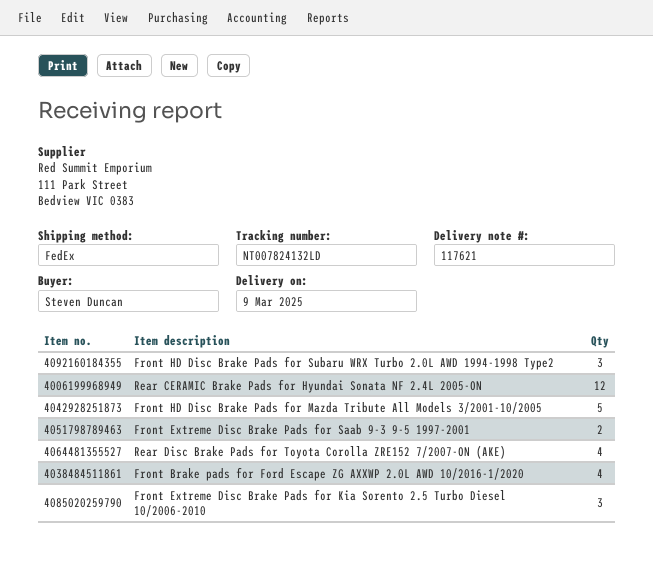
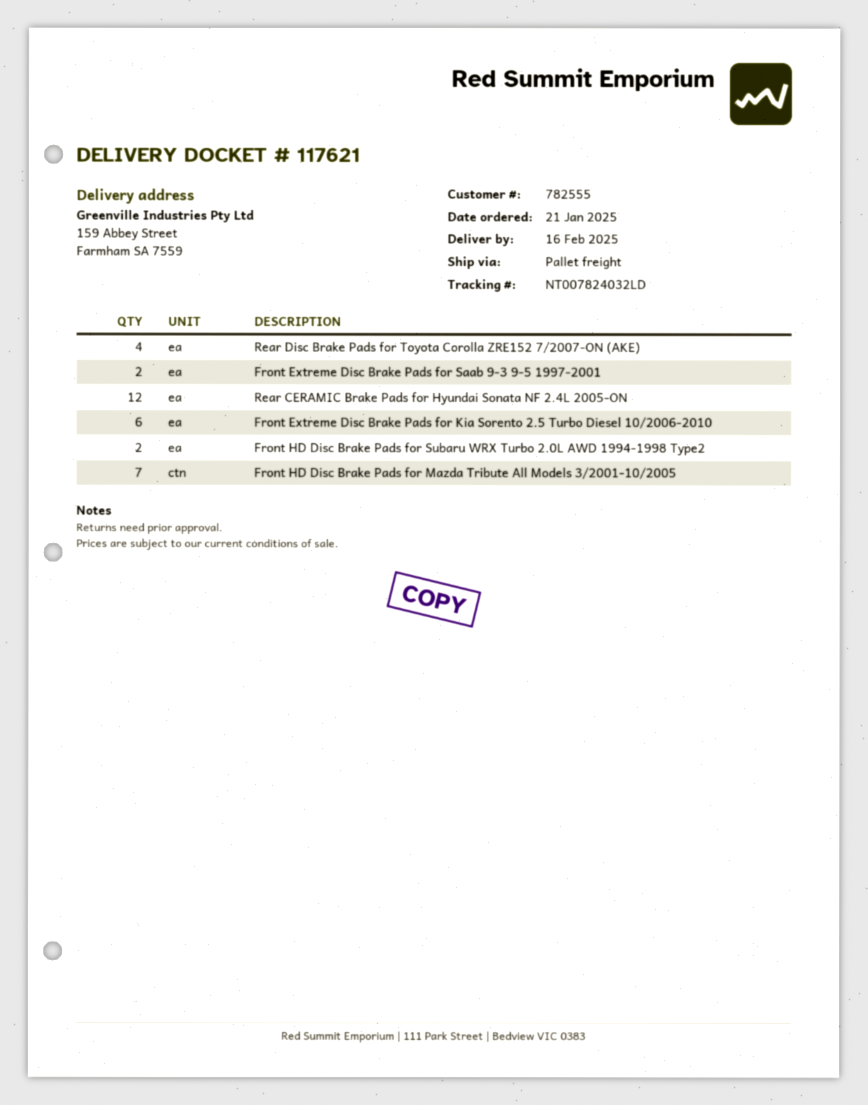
delivery date: 2025-03-09 -> 2025-02-16
shipping method: FedEx -> pallet freight
tracking number: NT007824132LD -> NT007824032LD
Front HD Disc Brake Pads for Subaru WRX Turbo 2.0L AWD 1994-1998 Type2: 3 -> 2
Front HD Disc Brake Pads for Mazda Tribute All Models 3/2001-10/2005: 5 -> 7
Front Brake pads for Ford Escape ZG AXXWP 2.0L AWD 10/2016-1/2020: 4 -> none
Front Extreme Disc Brake Pads for Kia Sorento 2.5 Turbo Diesel 10/2006-2010: 3 -> 6

